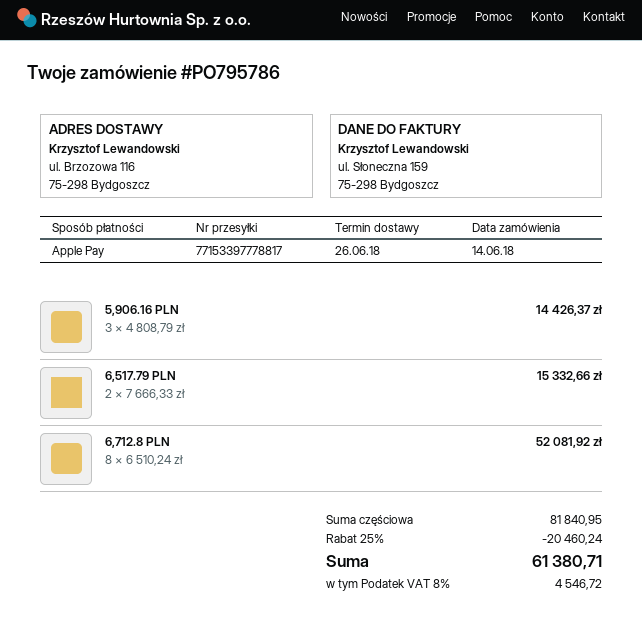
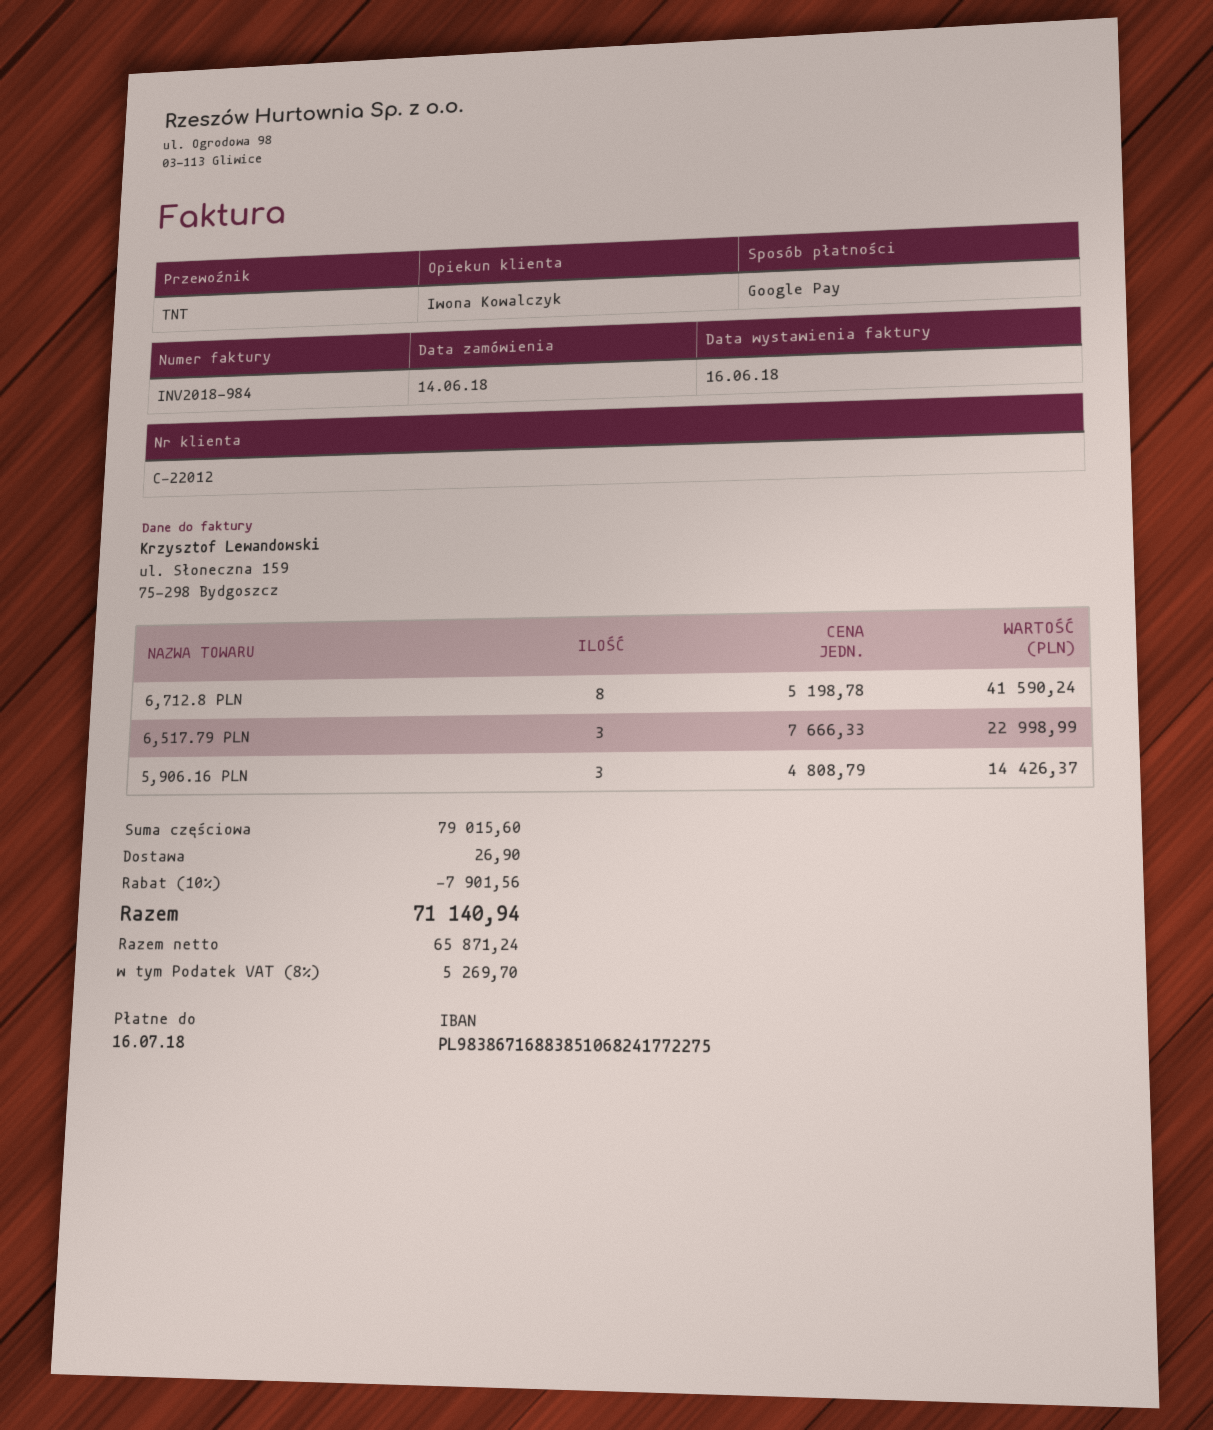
payment method: Apple Pay -> Google Pay
6,517.79 PLN: 2 x 7666.33 = 15332.66 -> 3 x 7666.33 = 22998.99
6,712.8 PLN: 8 x 6510.24 = 52081.92 -> 8 x 5198.78 = 41590.24
subtotal: 81840.95 -> 79015.60
discount: 25% = 20460.24 -> 10% = 7901.56
shipping: none -> 26.90
tax: 8% = 4546.72 -> 8% = 5269.70
total: 61380.71 -> 71140.94

